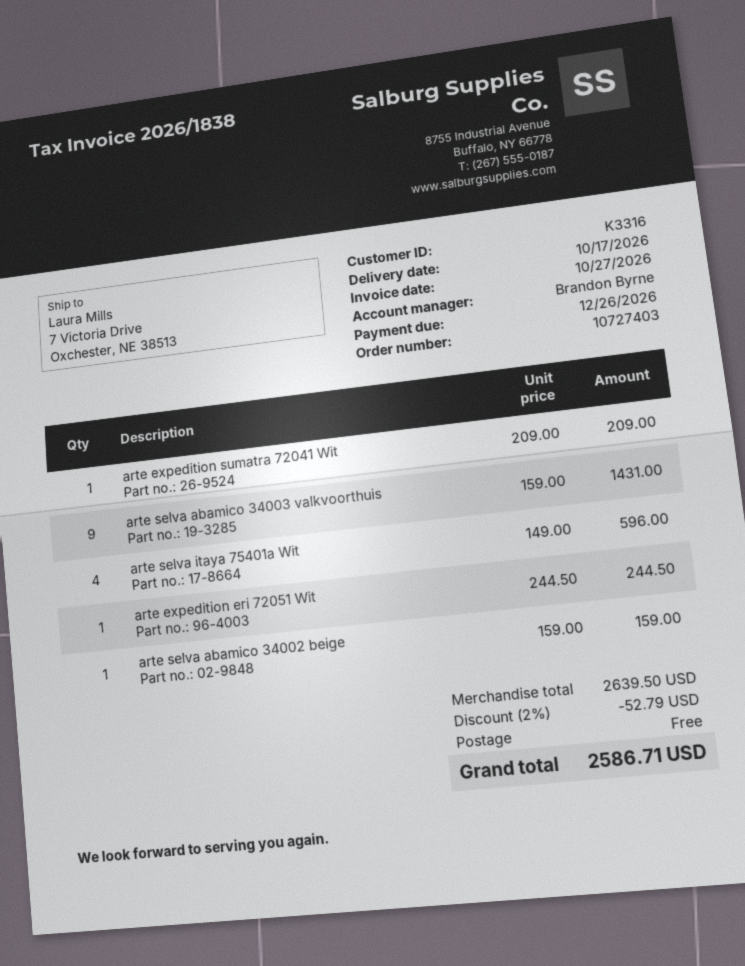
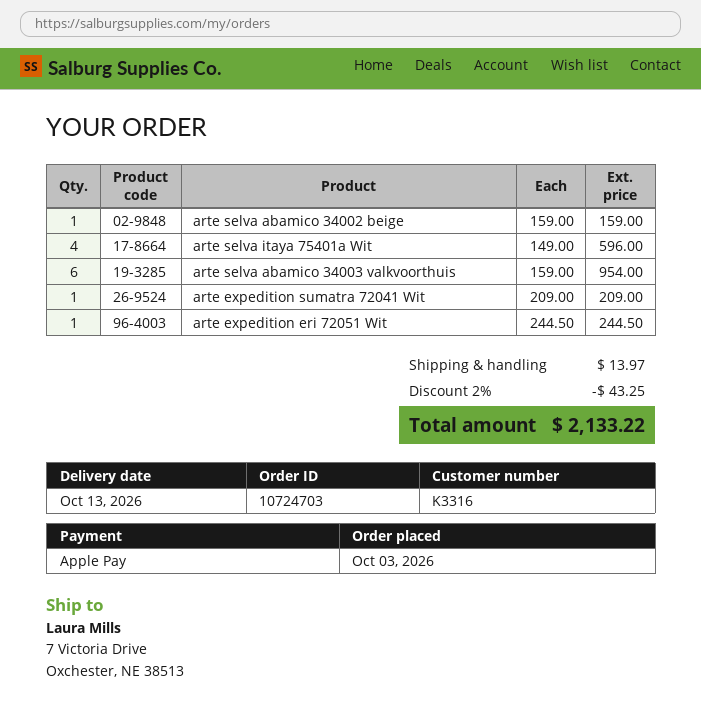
order number: 10727403 -> 10724703
delivery date: 2026-10-17 -> 2026-10-13
arte selva abamico 34003 valkvoorthuis: 9 x 159.00 = 1431.00 -> 6 x 159.00 = 954.00
discount: 2% = 52.79 -> 2% = 43.25
shipping: 0.00 -> 13.97
total: 2586.71 -> 2133.22

